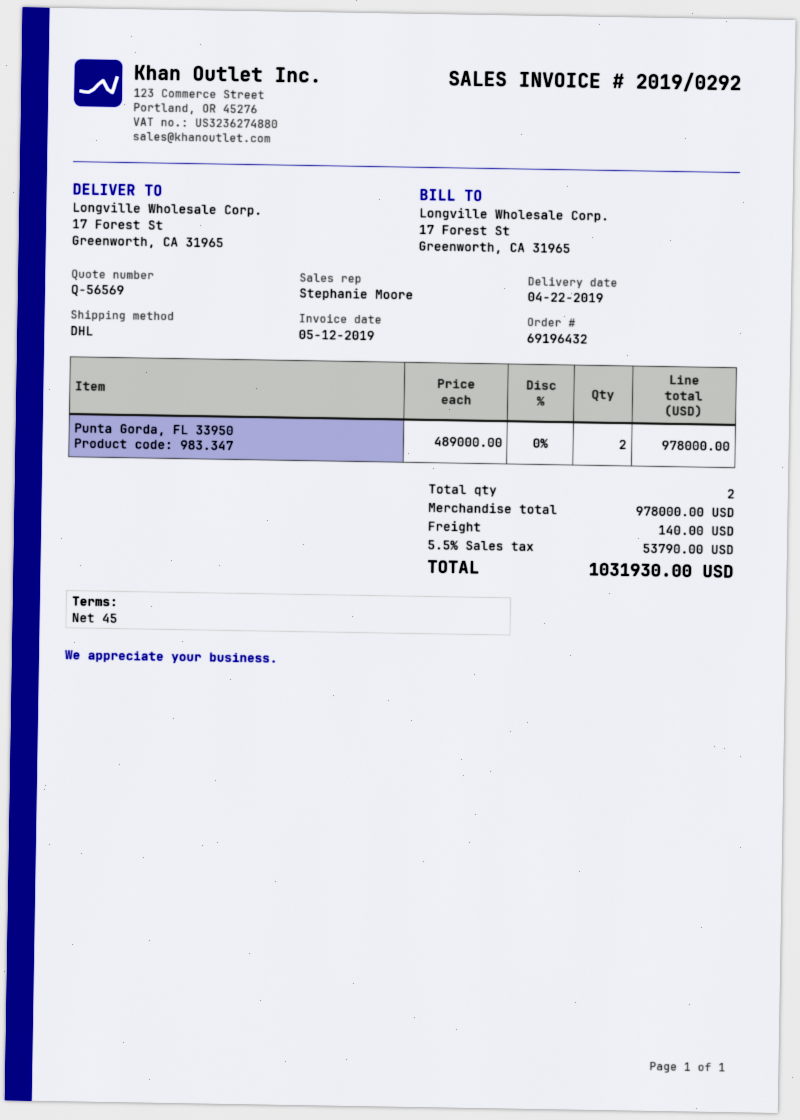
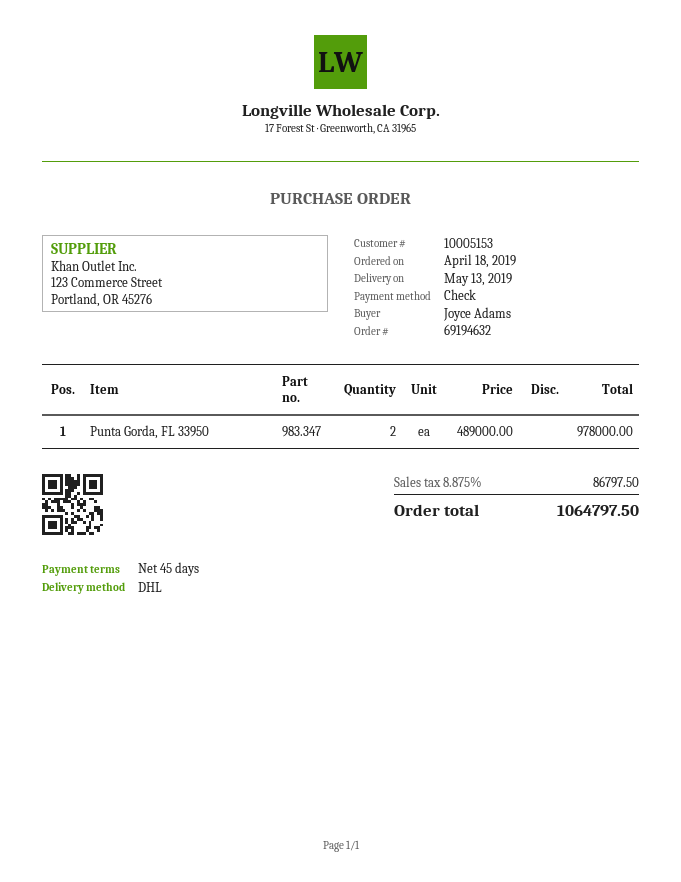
order number: 69196432 -> 69194632
delivery date: 2019-04-22 -> 2019-05-13
shipping: 140.00 -> none
tax: 5.5% = 53790.00 -> 8.875% = 86797.50
total: 1031930.00 -> 1064797.50

